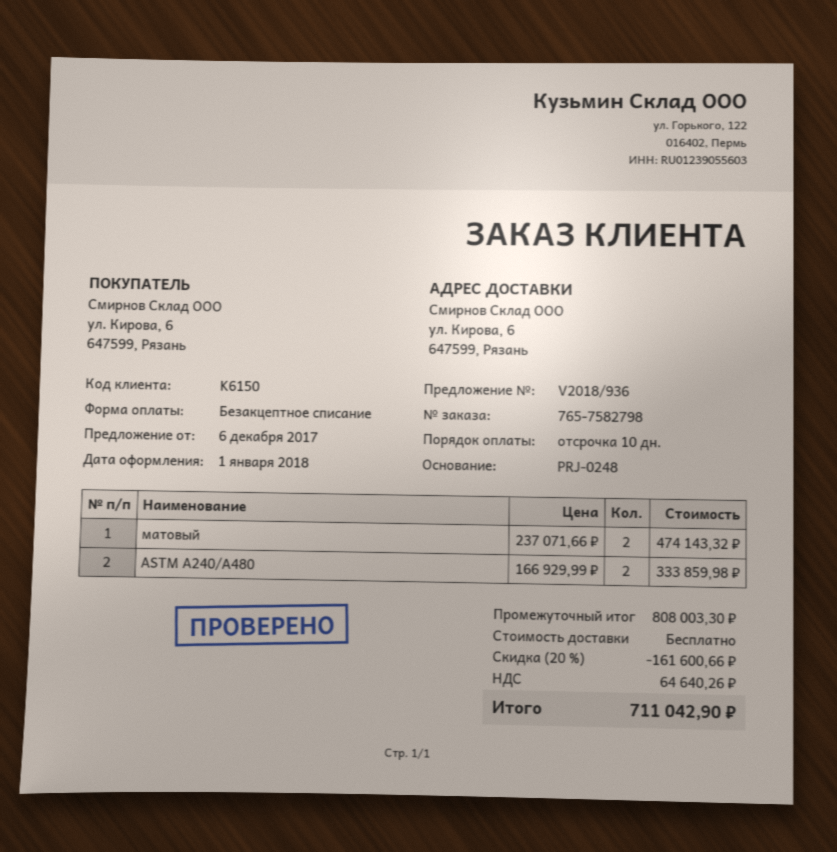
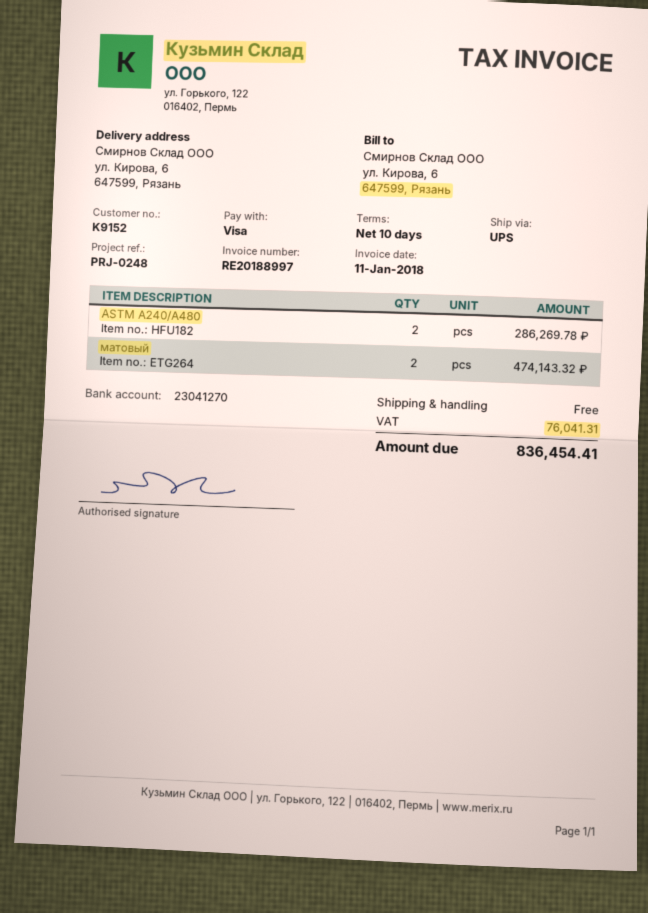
customer number: K6150 -> K9152
payment method: direct debit -> Visa
ASTM A240/A480: 2 for 333859.98 -> 2 for 286269.78
discount: 20% = 161600.66 -> none
tax: 64640.26 -> 76041.31
total: 711042.90 -> 836454.41

